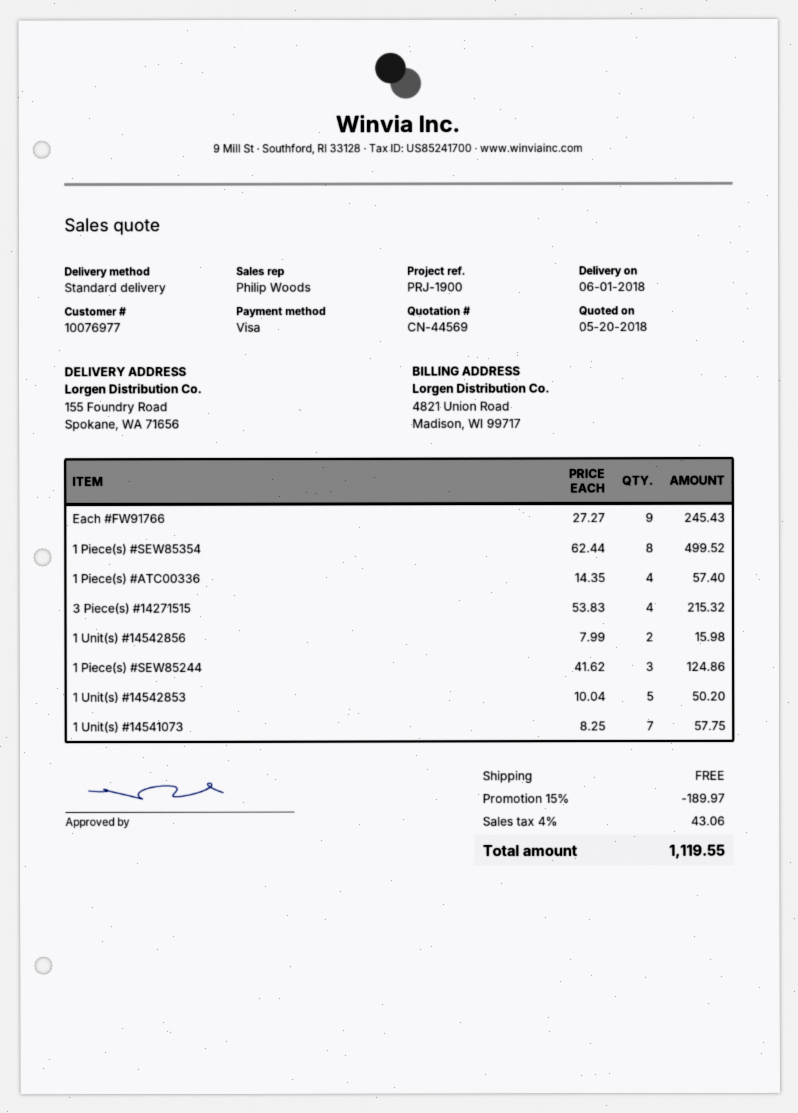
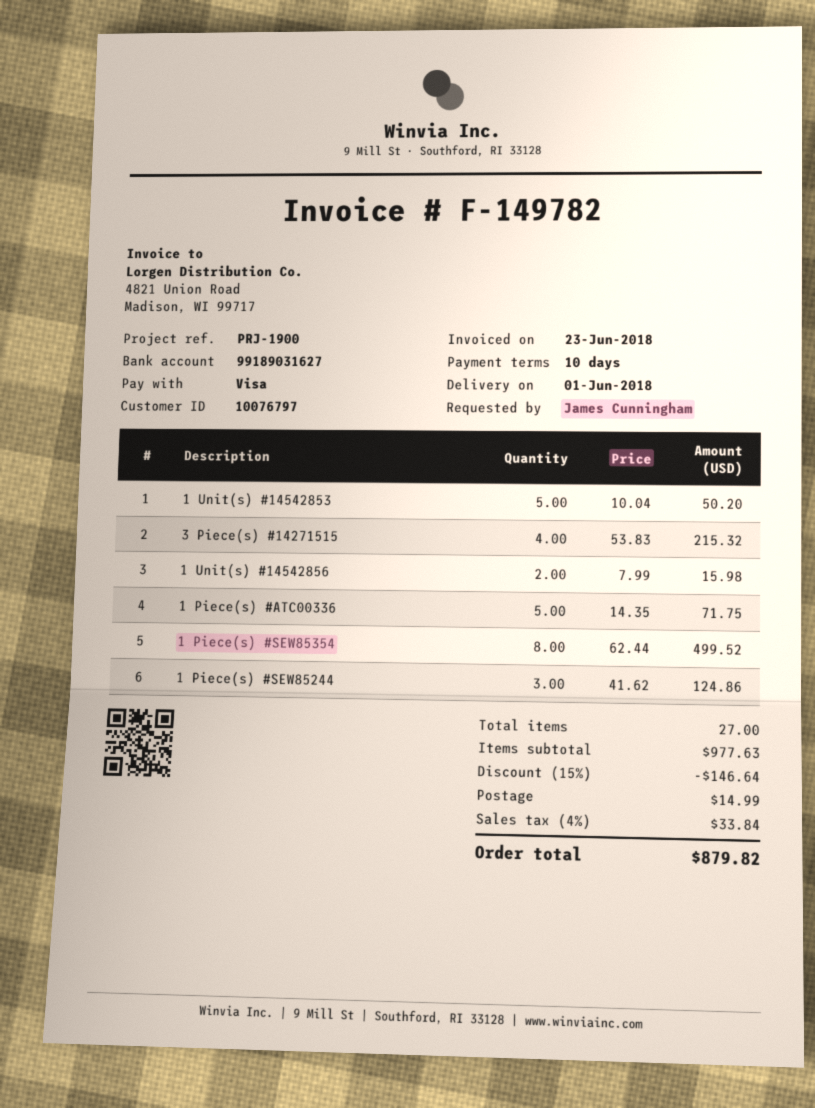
customer number: 10076977 -> 10076797
Each #FW91766: 9 x 27.27 = 245.43 -> none
1 Piece(s) #ATC00336: 4 x 14.35 = 57.40 -> 5 x 14.35 = 71.75
1 Unit(s) #14541073: 7 x 8.25 = 57.75 -> none
discount: 15% = 189.97 -> 15% = 146.64
shipping: 0.00 -> 14.99
tax: 4% = 43.06 -> 4% = 33.84
total: 1119.55 -> 879.82

